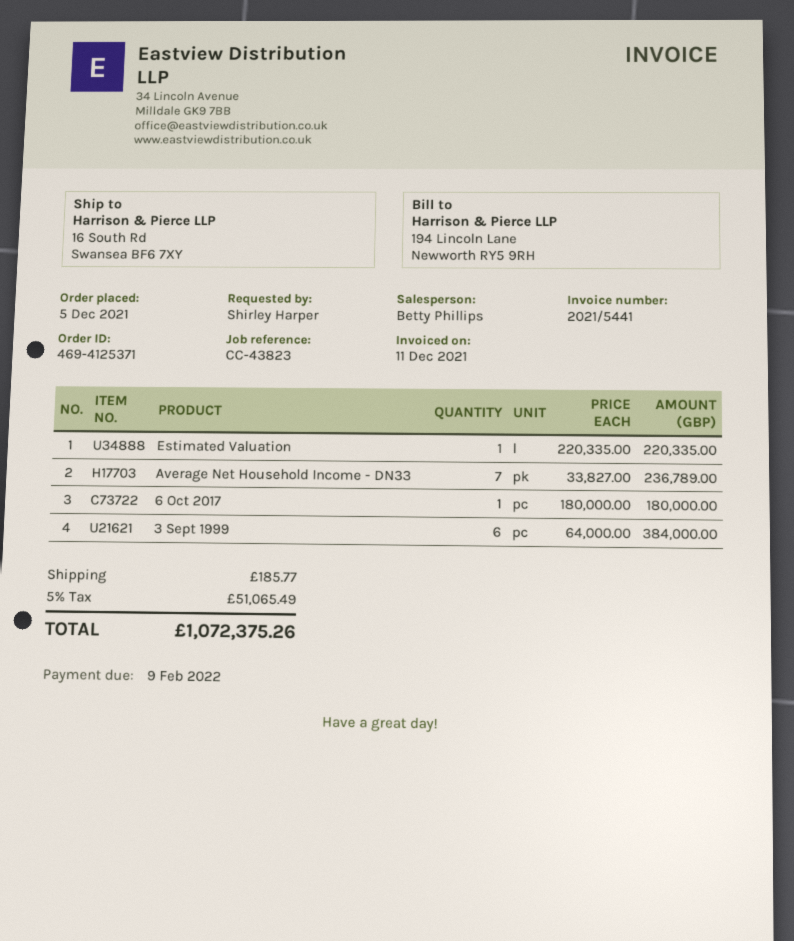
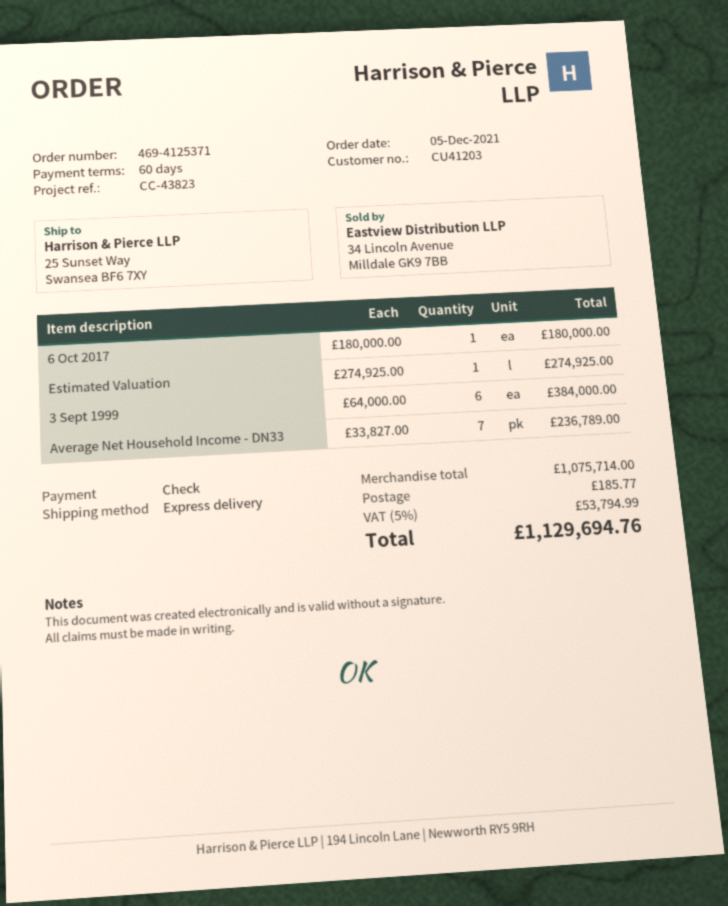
ship to: 16 South Rd, Swansea BF6 7XY -> 25 Sunset Way, Swansea BF6 7XY
Estimated Valuation: 1 x 220335.00 = 220335.00 -> 1 x 274925.00 = 274925.00
tax: 5% = 51065.49 -> 5% = 53794.99
total: 1072375.26 -> 1129694.76

